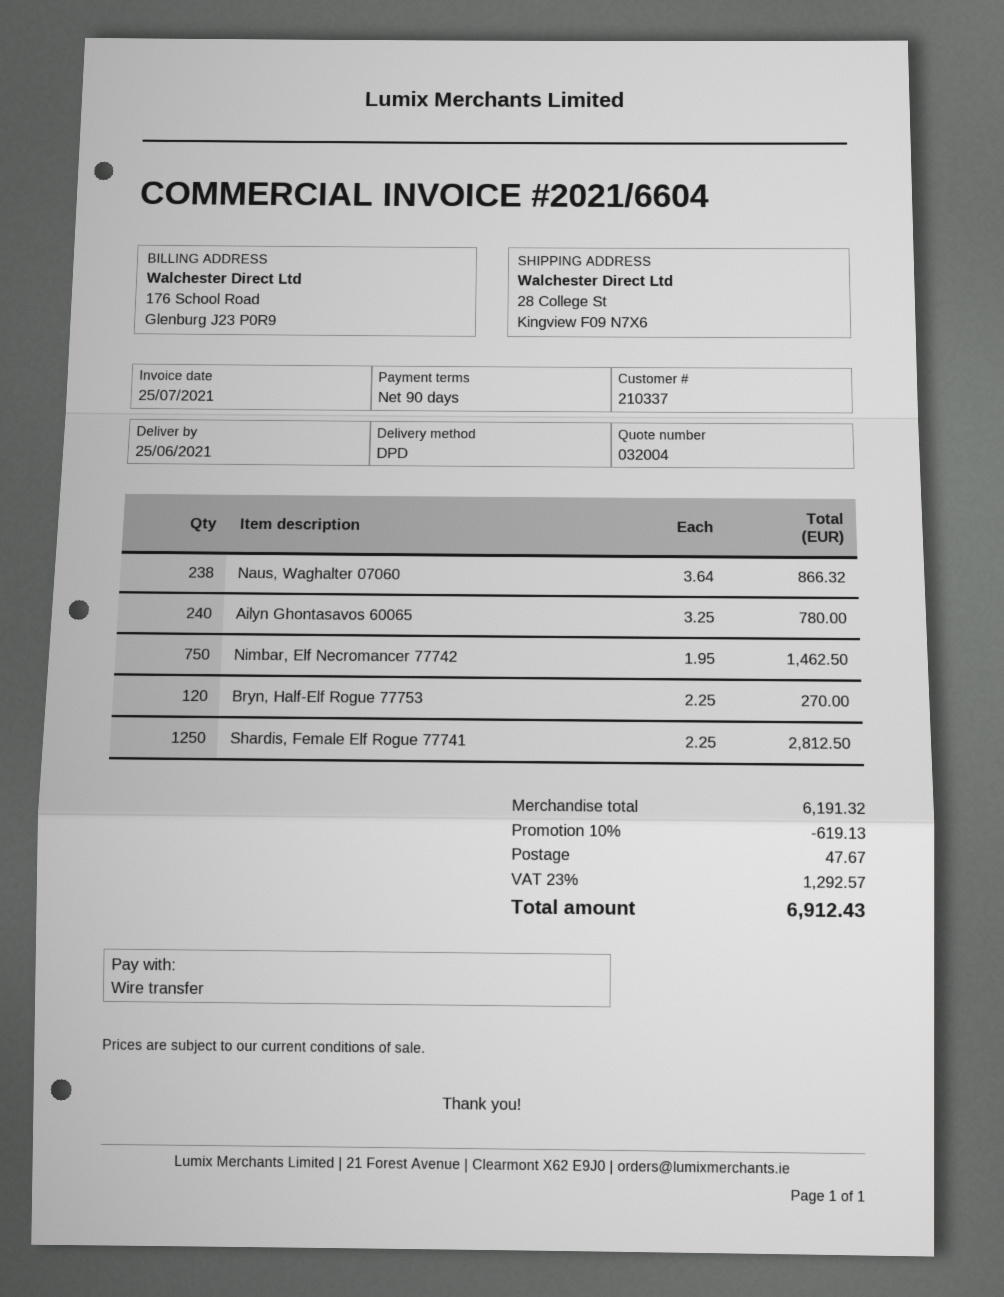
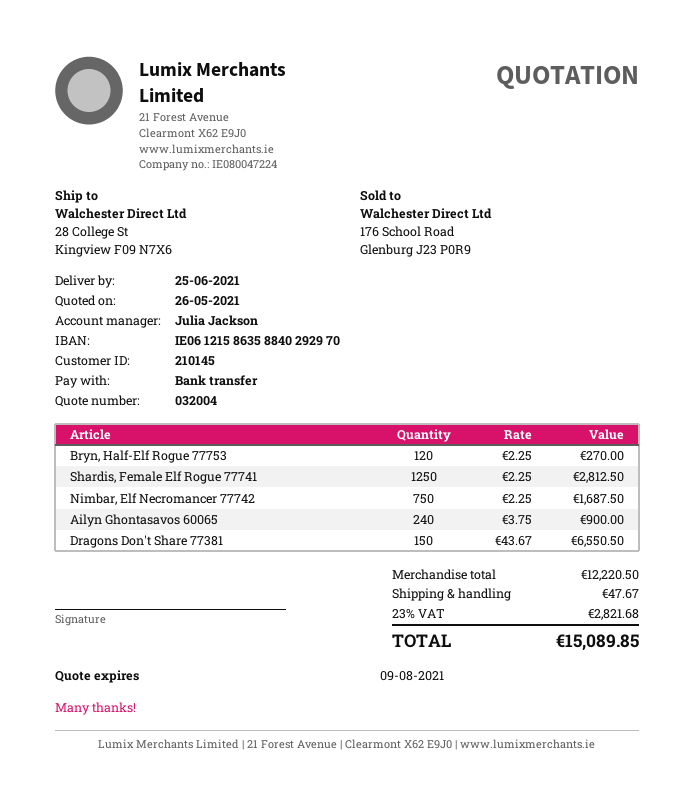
customer number: 210337 -> 210145
Naus, Waghalter 07060: 238 x 3.64 = 866.32 -> none
Ailyn Ghontasavos 60065: 240 x 3.25 = 780.00 -> 240 x 3.75 = 900.00
Nimbar, Elf Necromancer 77742: 750 x 1.95 = 1462.50 -> 750 x 2.25 = 1687.50
Dragons Don't Share 77381: none -> 150 x 43.67 = 6550.50
subtotal: 6191.32 -> 12220.50
discount: 10% = 619.13 -> none
tax: 23% = 1292.57 -> 23% = 2821.68
total: 6912.43 -> 15089.85

